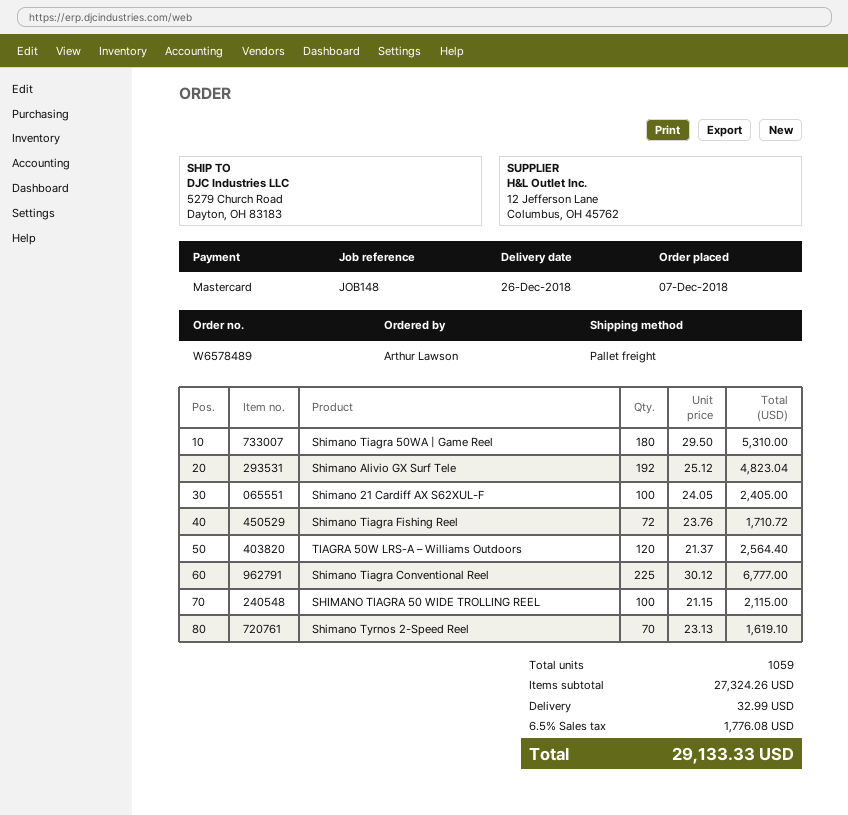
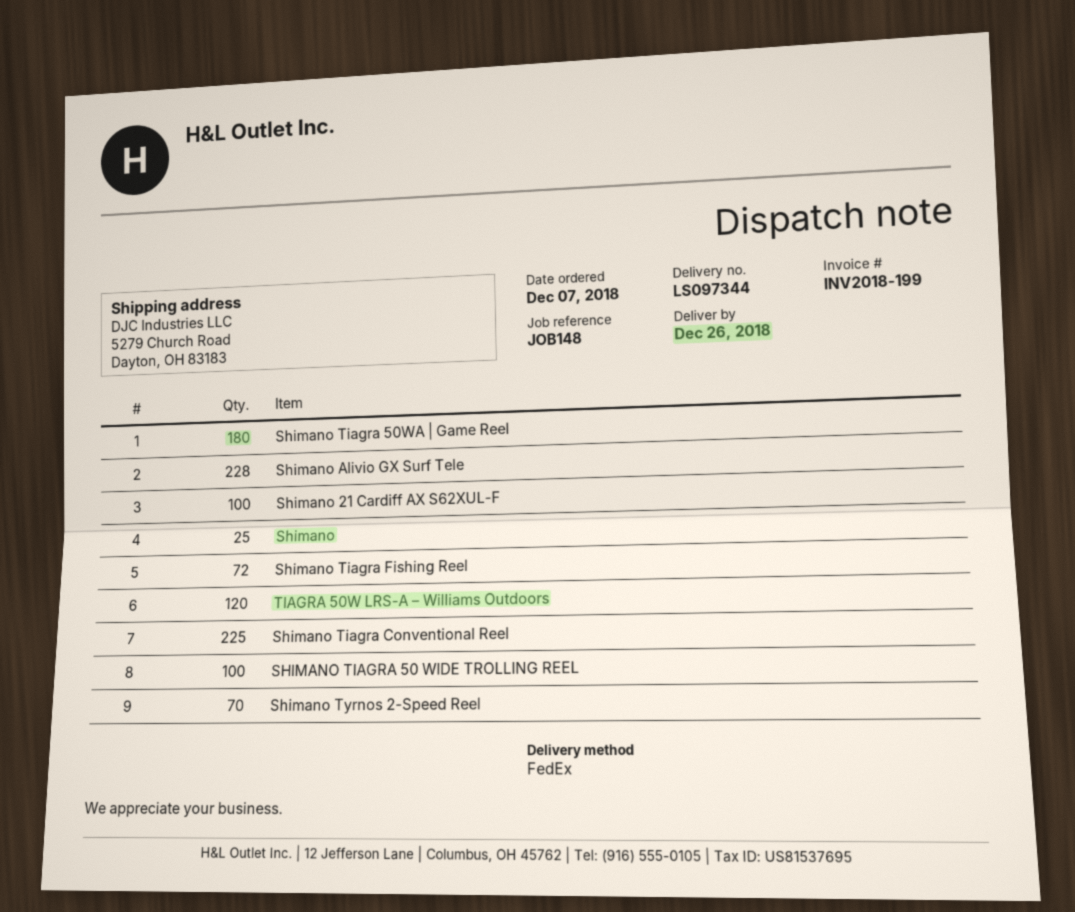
shipping method: pallet freight -> FedEx
Shimano Alivio GX Surf Tele: 192 -> 228
Shimano: none -> 25

